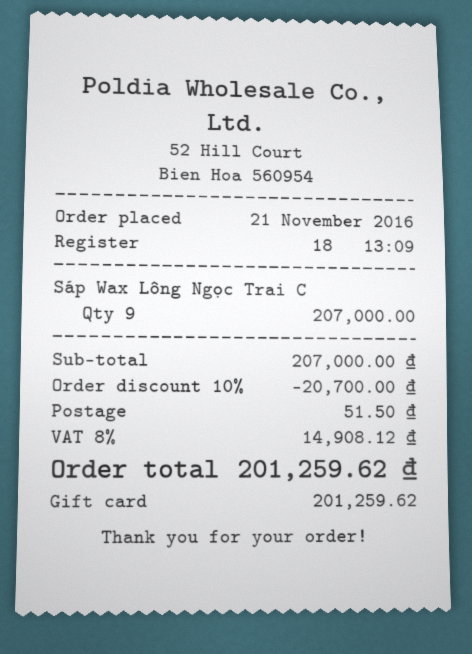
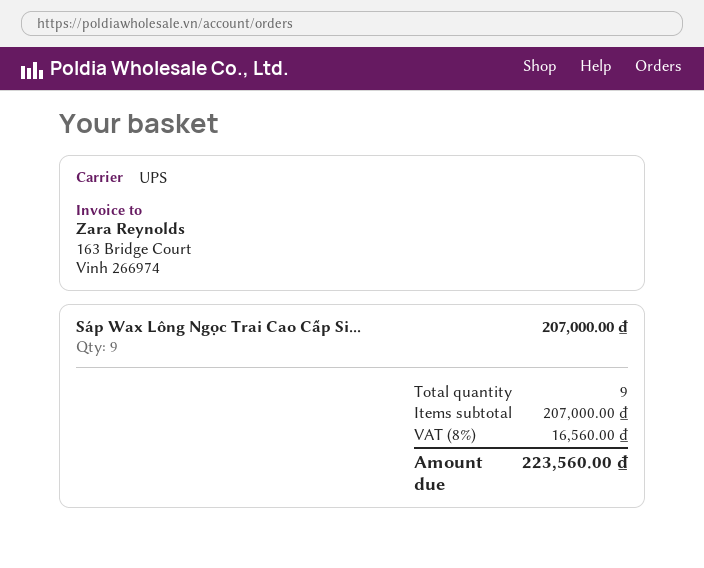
discount: 10% = 20700.00 -> none
shipping: 51.50 -> none
tax: 8% = 14908.12 -> 8% = 16560.00
total: 201259.62 -> 223560.00

